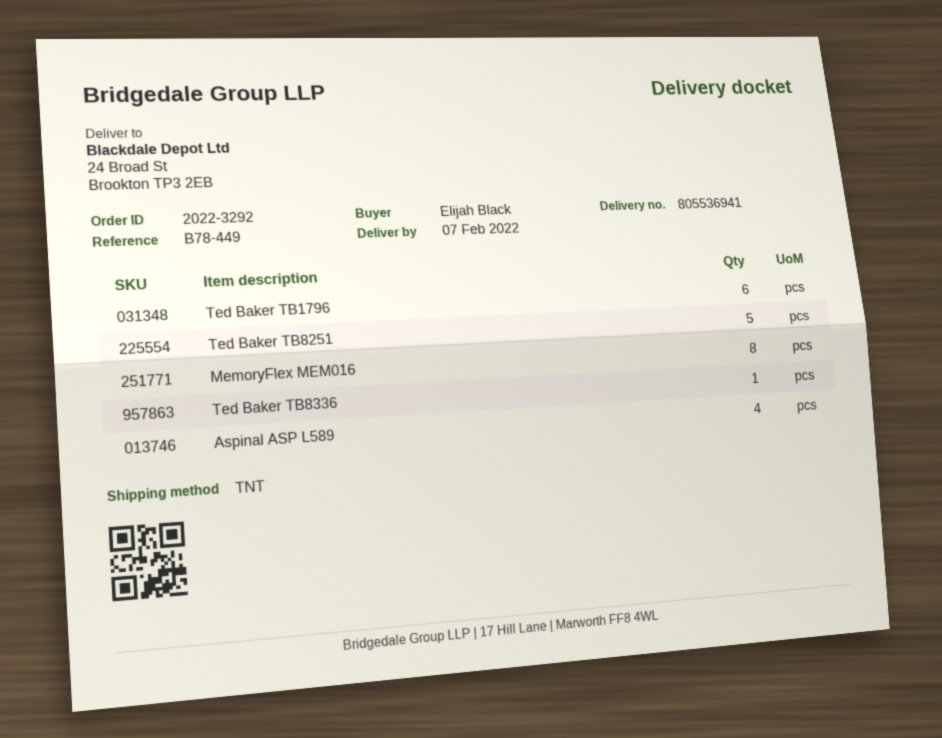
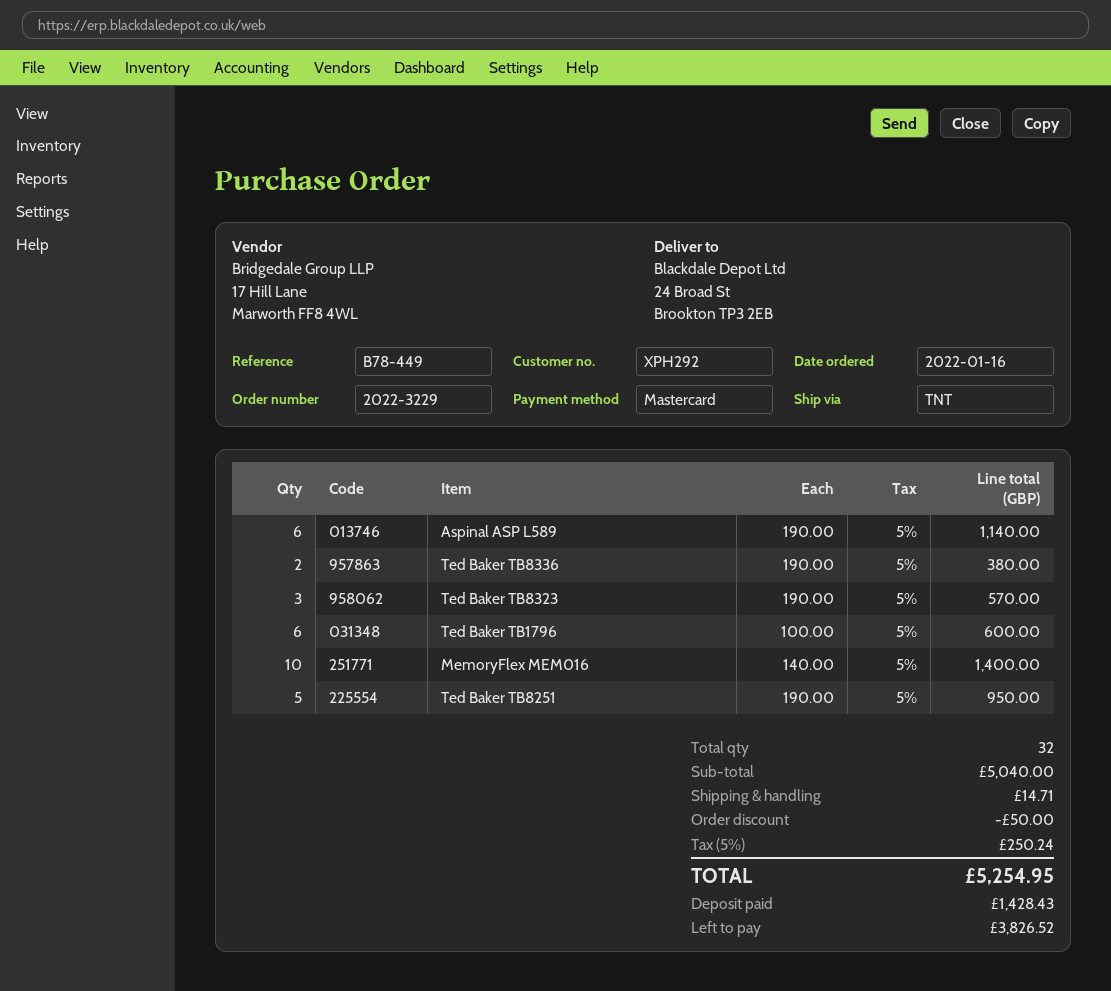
order number: 2022-3292 -> 2022-3229
MemoryFlex MEM016: 8 -> 10
Ted Baker TB8336: 1 -> 2
Aspinal ASP L589: 4 -> 6
Ted Baker TB8323: none -> 3

